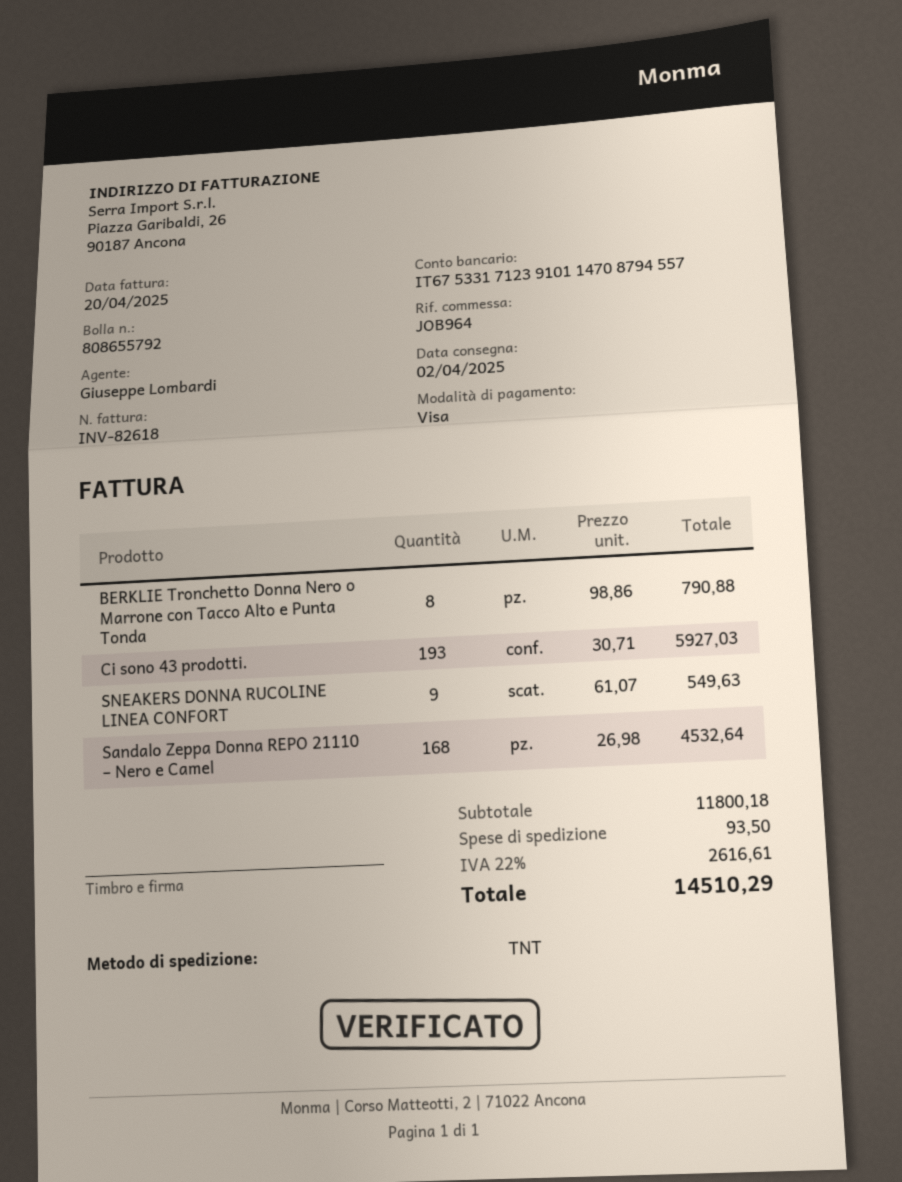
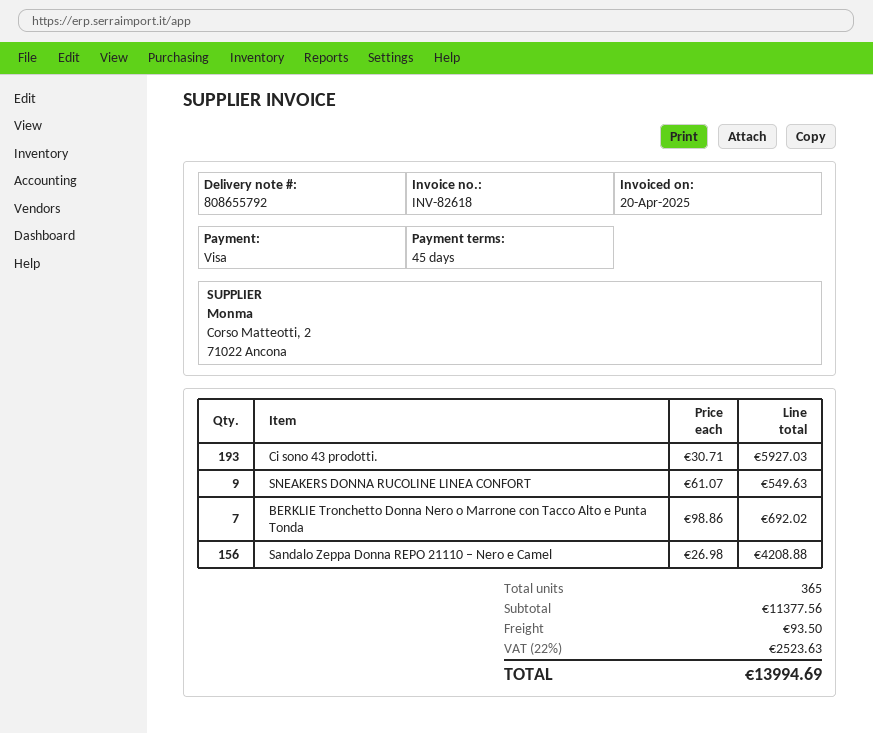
BERKLIE Tronchetto Donna Nero o Marrone con Tacco Alto e Punta Tonda: 8 x 98.86 = 790.88 -> 7 x 98.86 = 692.02
Sandalo Zeppa Donna REPO 21110 – Nero e Camel: 168 x 26.98 = 4532.64 -> 156 x 26.98 = 4208.88
subtotal: 11800.18 -> 11377.56
tax: 22% = 2616.61 -> 22% = 2523.63
total: 14510.29 -> 13994.69

